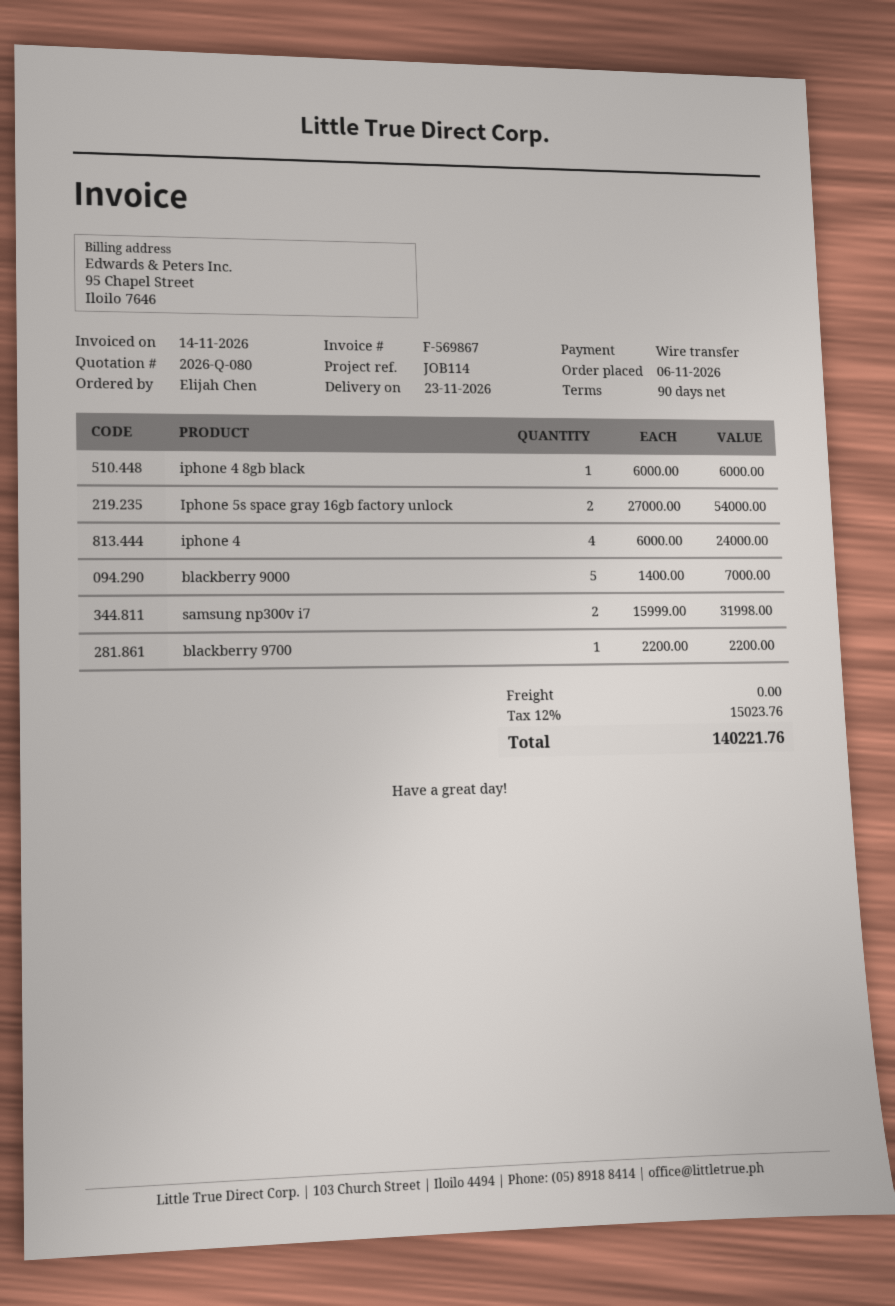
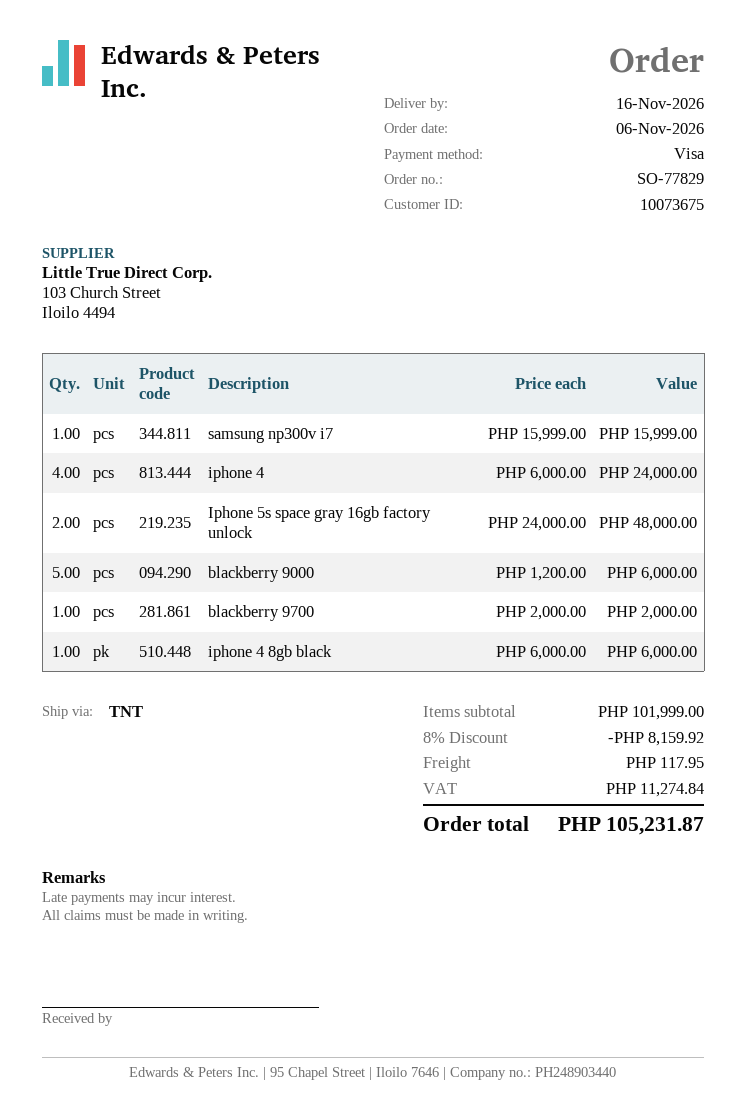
delivery date: 2026-11-23 -> 2026-11-16
payment method: bank transfer -> Visa
Iphone 5s space gray 16gb factory unlock: 2 x 27000.00 = 54000.00 -> 2 x 24000.00 = 48000.00
blackberry 9000: 5 x 1400.00 = 7000.00 -> 5 x 1200.00 = 6000.00
samsung np300v i7: 2 x 15999.00 = 31998.00 -> 1 x 15999.00 = 15999.00
blackberry 9700: 1 x 2200.00 = 2200.00 -> 1 x 2000.00 = 2000.00
discount: none -> 8% = 8159.92
shipping: 0.00 -> 117.95
tax: 15023.76 -> 11274.84
total: 140221.76 -> 105231.87

